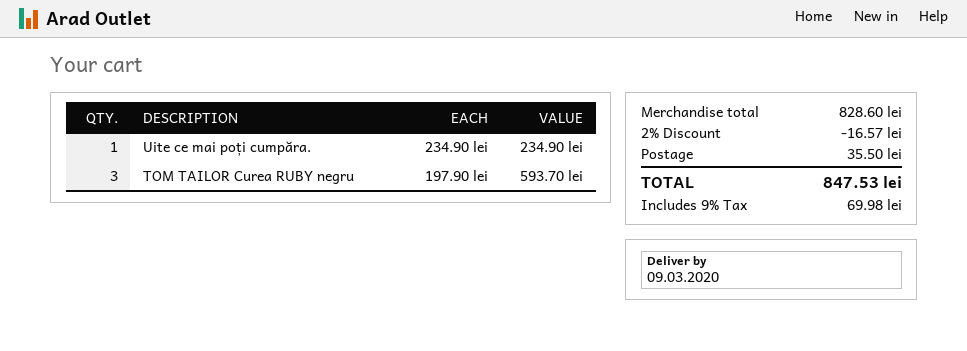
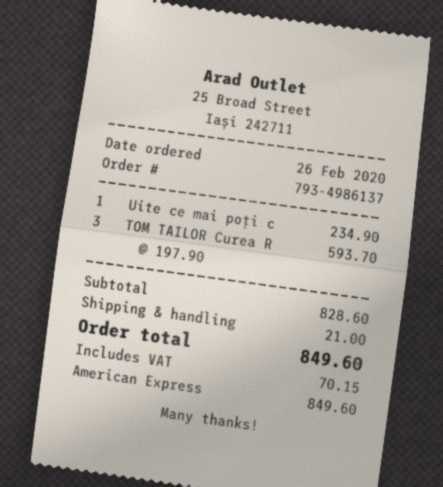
discount: 2% = 16.57 -> none
shipping: 35.50 -> 21.00
tax: 69.98 -> 70.15
total: 847.53 -> 849.60

